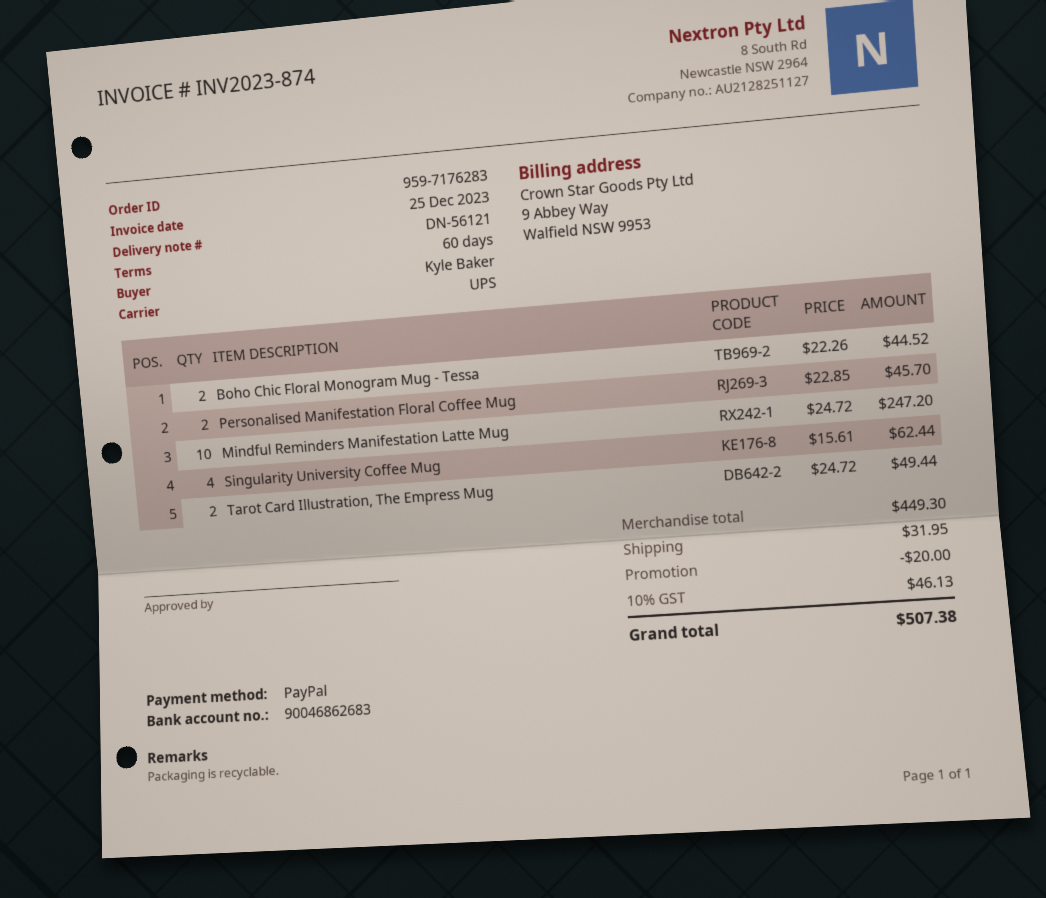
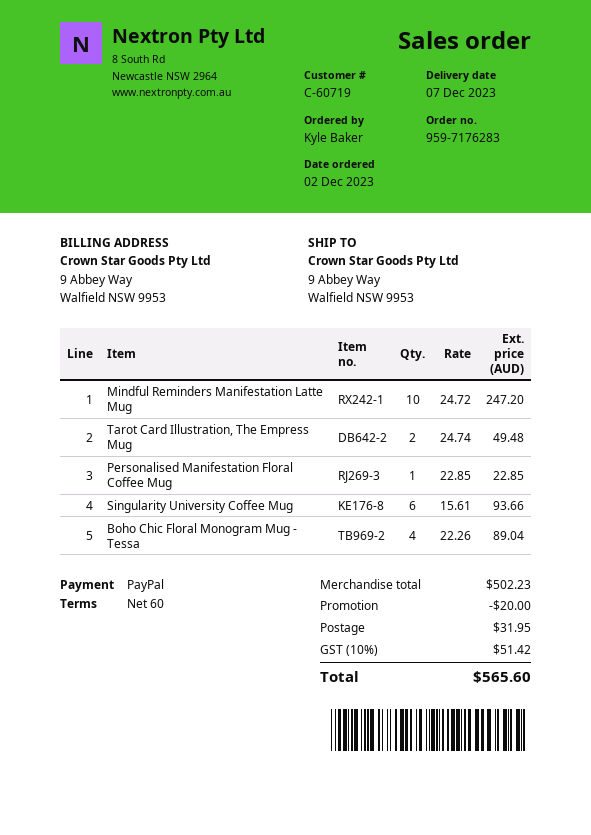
Boho Chic Floral Monogram Mug - Tessa: 2 x 22.26 = 44.52 -> 4 x 22.26 = 89.04
Personalised Manifestation Floral Coffee Mug: 2 x 22.85 = 45.70 -> 1 x 22.85 = 22.85
Singularity University Coffee Mug: 4 x 15.61 = 62.44 -> 6 x 15.61 = 93.66
Tarot Card Illustration, The Empress Mug: 2 x 24.72 = 49.44 -> 2 x 24.74 = 49.48
subtotal: 449.30 -> 502.23
tax: 10% = 46.13 -> 10% = 51.42
total: 507.38 -> 565.60

